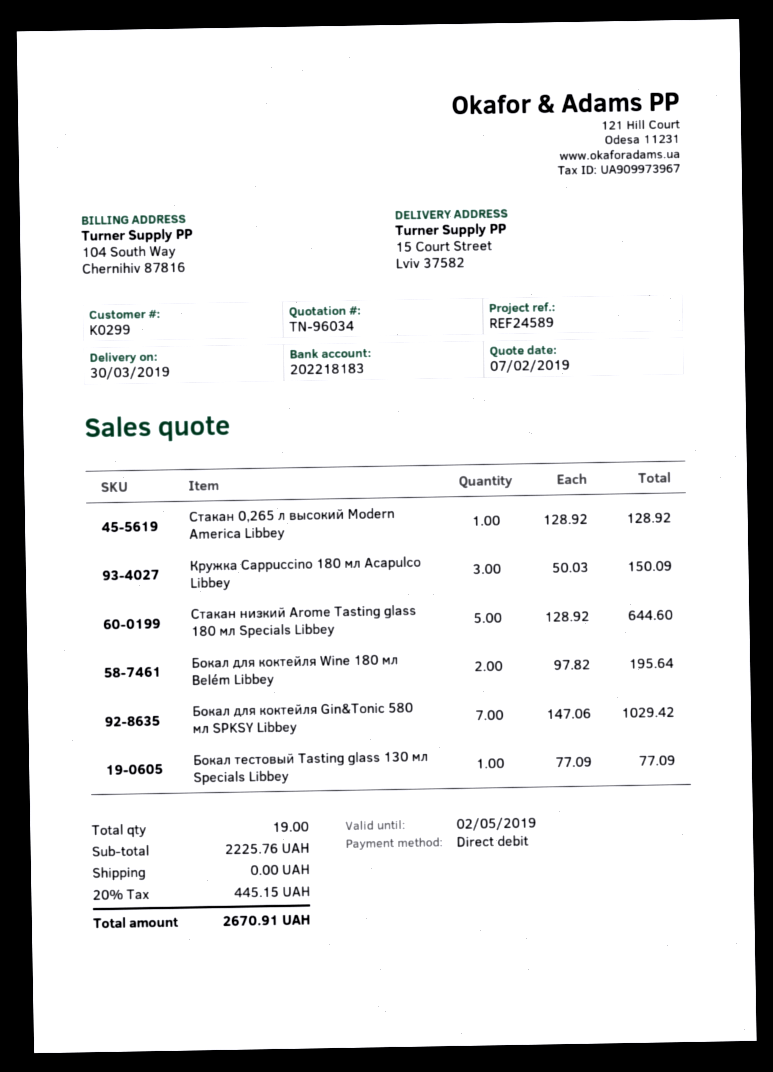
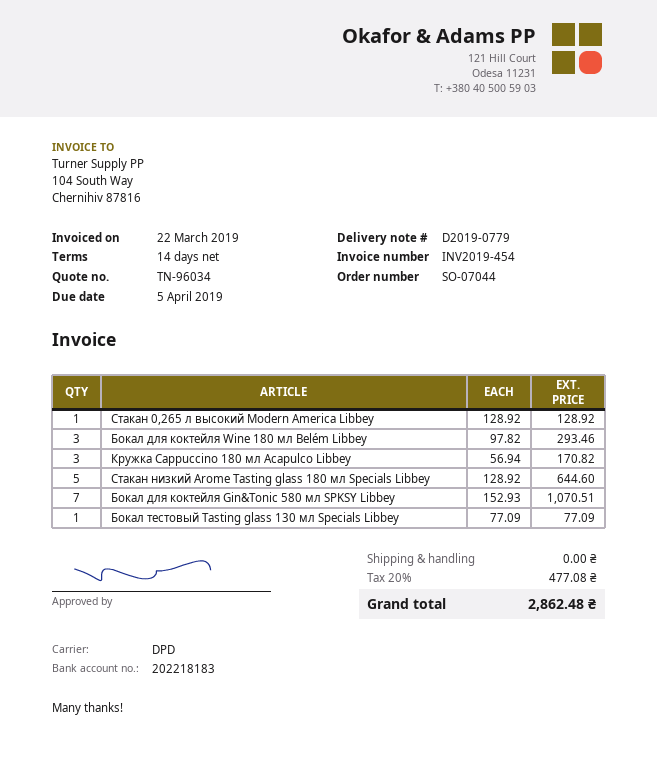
Кружка Cappuccino 180 мл Acapulco Libbey: 3 x 50.03 = 150.09 -> 3 x 56.94 = 170.82
Бокал для коктейля Wine 180 мл Belém Libbey: 2 x 97.82 = 195.64 -> 3 x 97.82 = 293.46
Бокал для коктейля Gin&Tonic 580 мл SPKSY Libbey: 7 x 147.06 = 1029.42 -> 7 x 152.93 = 1070.51
tax: 20% = 445.15 -> 20% = 477.08
total: 2670.91 -> 2862.48

